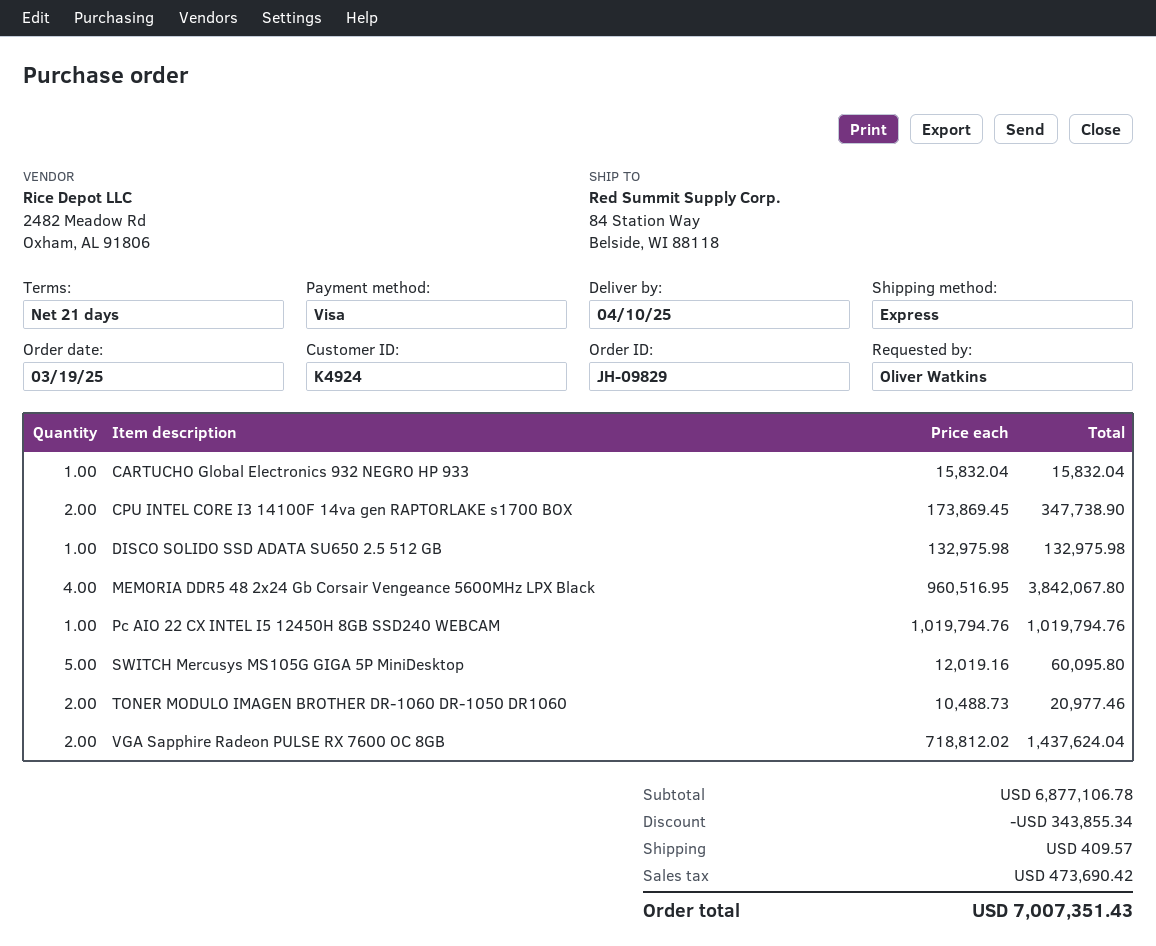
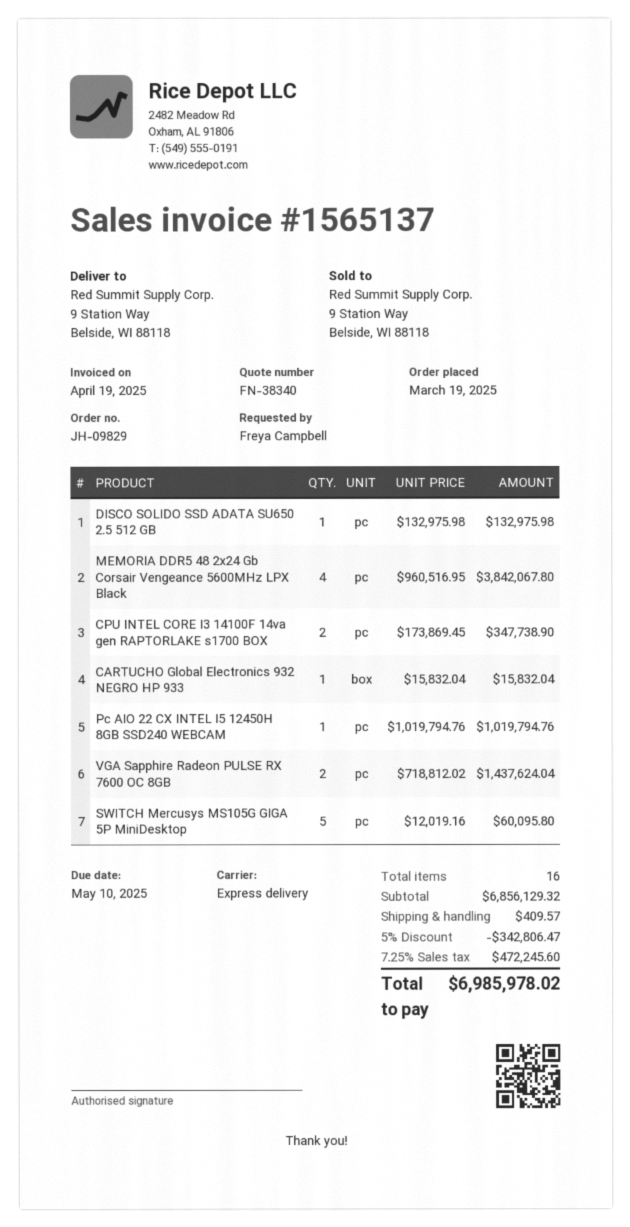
ordered by: Oliver Watkins -> Freya Campbell
ship to: 84 Station Way, Belside, WI 88118 -> 9 Station Way, Belside, WI 88118
TONER MODULO IMAGEN BROTHER DR-1060 DR-1050 DR1060: 2 x 10488.73 = 20977.46 -> none
subtotal: 6877106.78 -> 6856129.32
discount: 343855.34 -> 342806.47
tax: 473690.42 -> 472245.60
total: 7007351.43 -> 6985978.02

